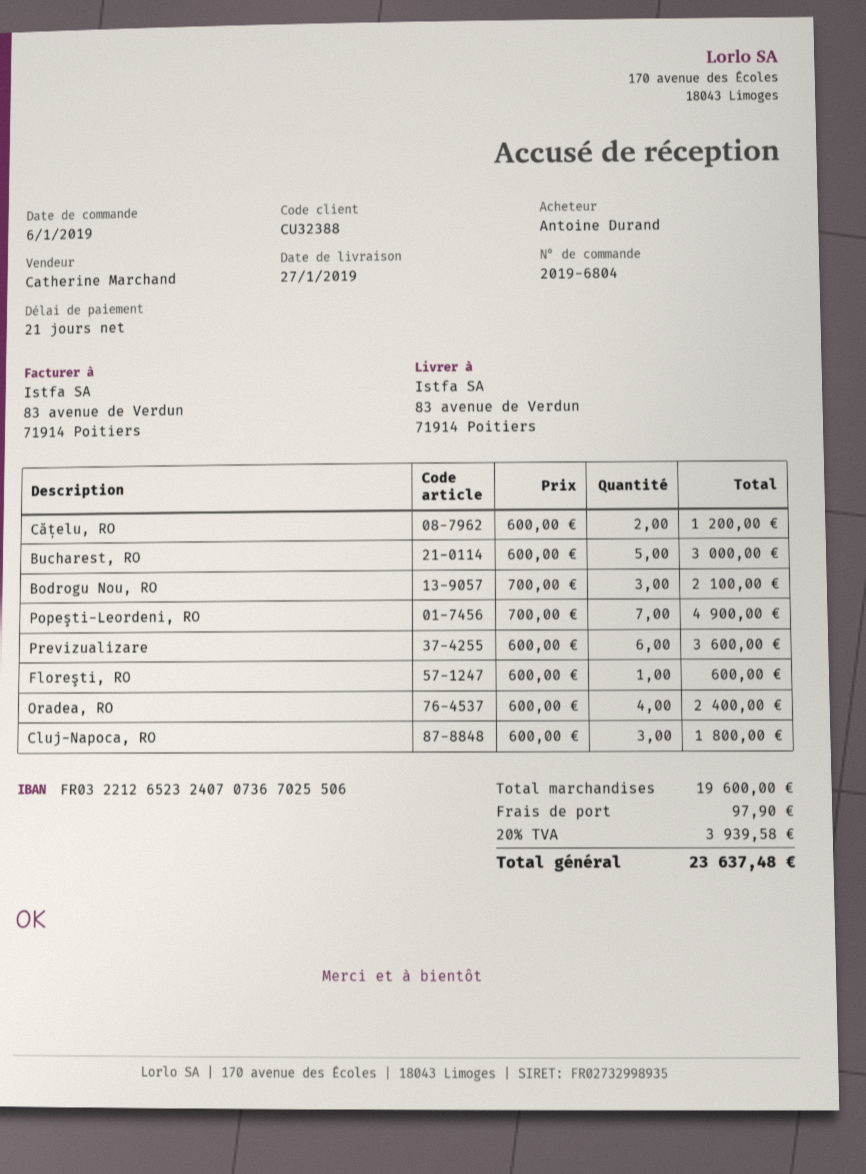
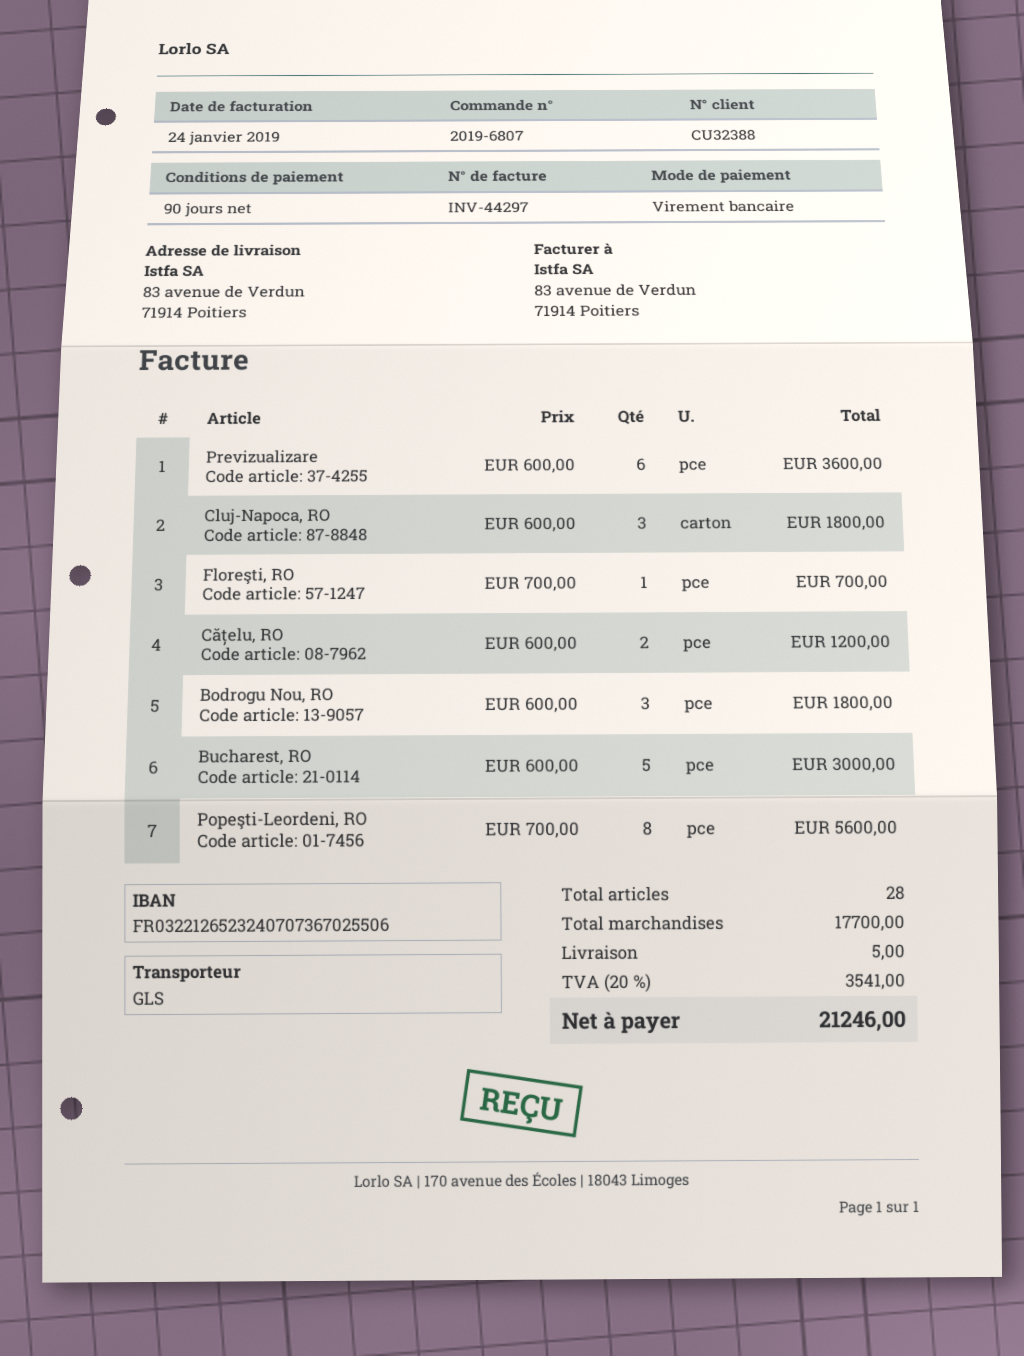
order number: 2019-6804 -> 2019-6807
payment terms: 21 days -> 90 days
Bodrogu Nou, RO: 3 x 700.00 = 2100.00 -> 3 x 600.00 = 1800.00
Popeşti-Leordeni, RO: 7 x 700.00 = 4900.00 -> 8 x 700.00 = 5600.00
Floreşti, RO: 1 x 600.00 = 600.00 -> 1 x 700.00 = 700.00
Oradea, RO: 4 x 600.00 = 2400.00 -> none
subtotal: 19600.00 -> 17700.00
shipping: 97.90 -> 5.00
tax: 20% = 3939.58 -> 20% = 3541.00
total: 23637.48 -> 21246.00

